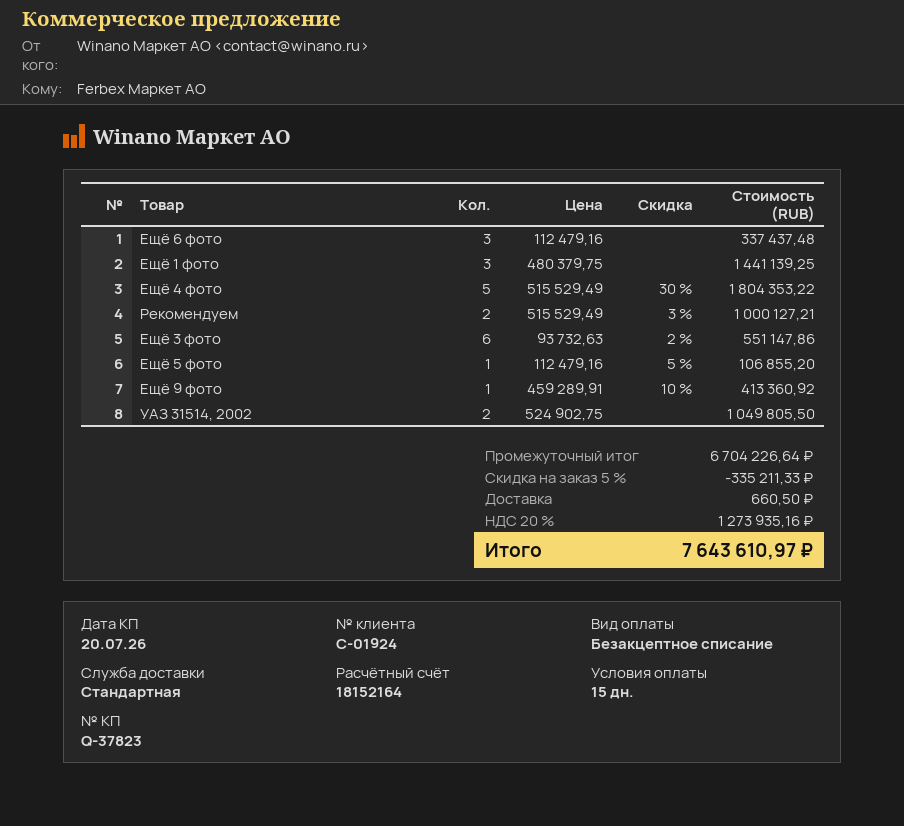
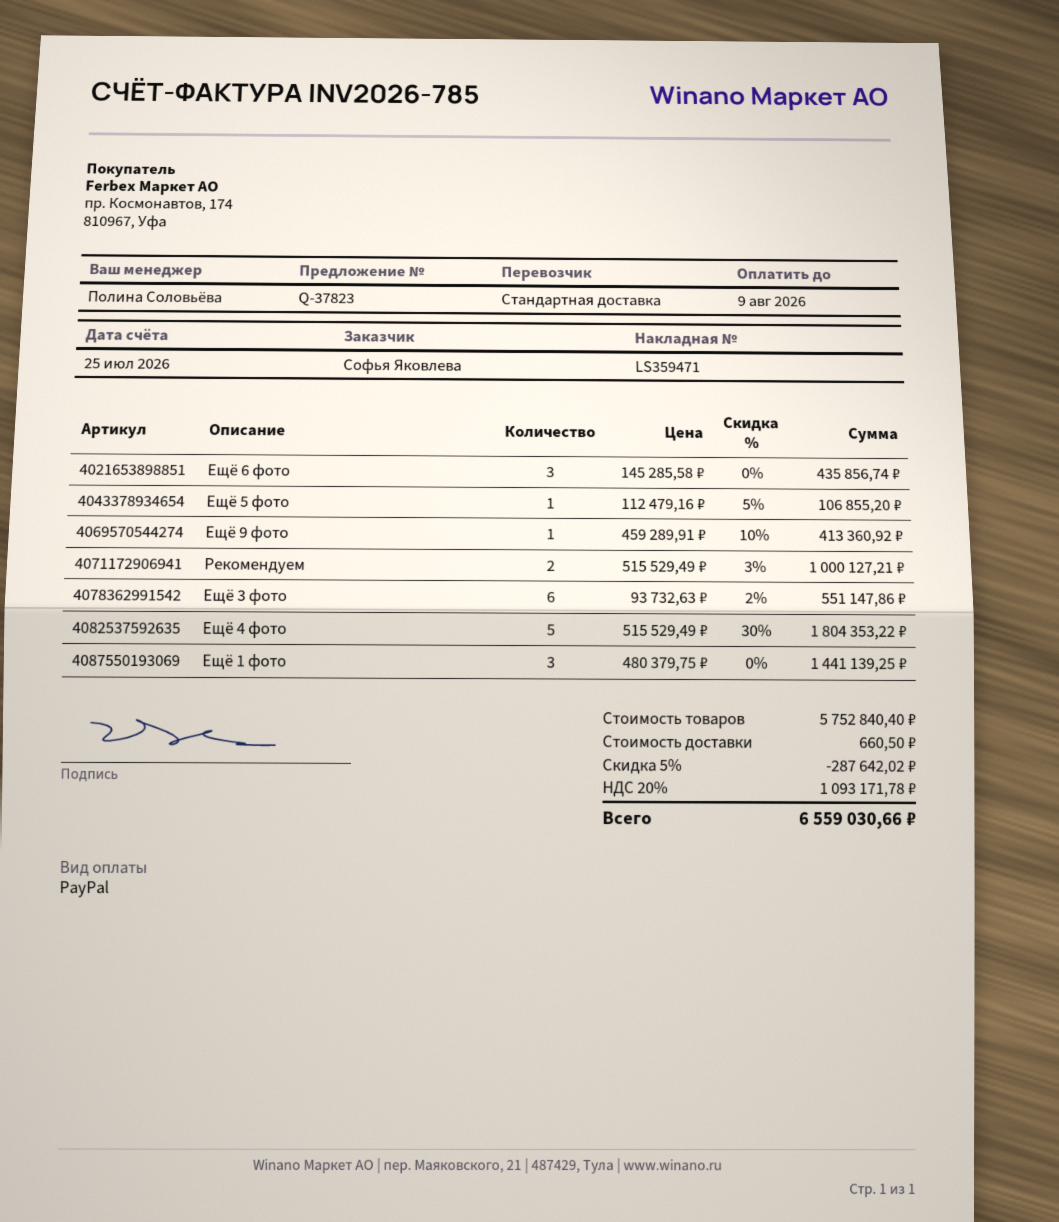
payment method: direct debit -> PayPal
Ещё 6 фото: 3 x 112479.16 = 337437.48 -> 3 x 145285.58 = 435856.74
УАЗ 31514, 2002: 2 x 524902.75 = 1049805.50 -> none
subtotal: 6704226.64 -> 5752840.40
discount: 5% = 335211.33 -> 5% = 287642.02
tax: 20% = 1273935.16 -> 20% = 1093171.78
total: 7643610.97 -> 6559030.66

